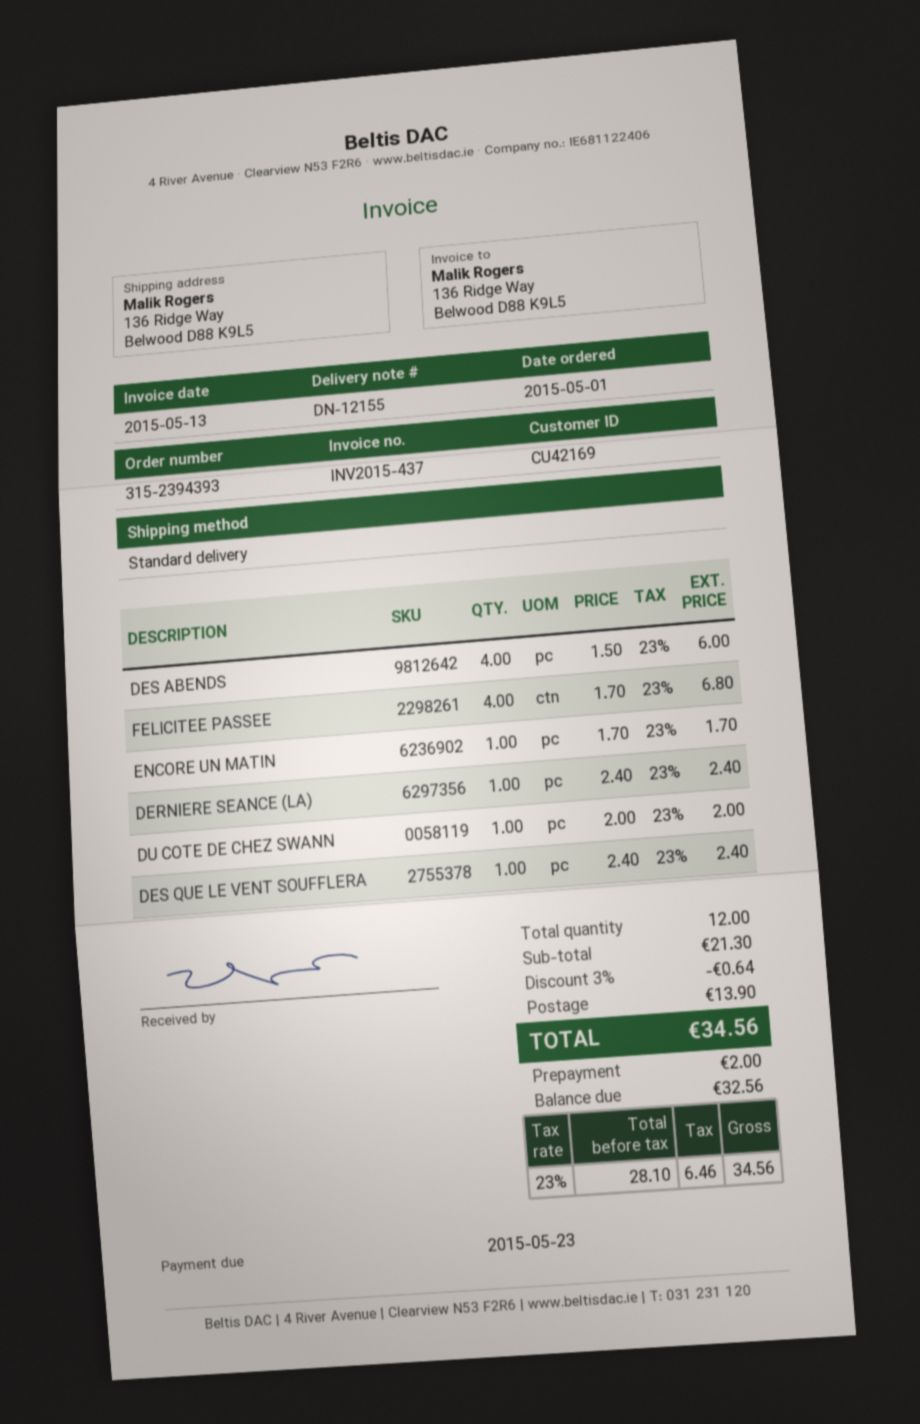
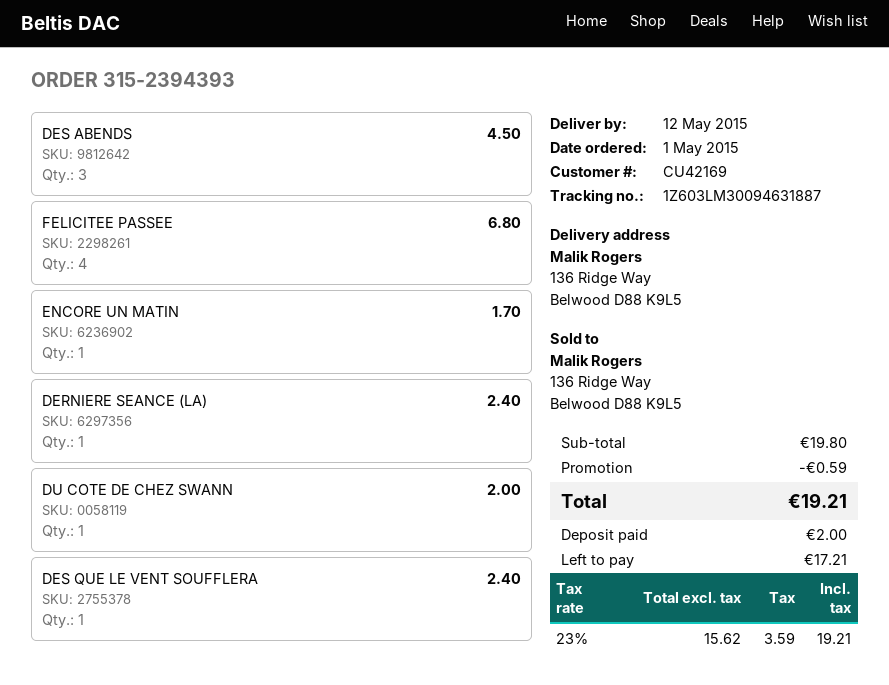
DES ABENDS: 4 for 6.00 -> 3 for 4.50
subtotal: 21.30 -> 19.80
discount: 0.64 -> 0.59
shipping: 13.90 -> none
net: 28.10 -> 15.62
tax: 23% = 6.46 -> 23% = 3.59
total: 34.56 -> 19.21
balance: 32.56 -> 17.21

